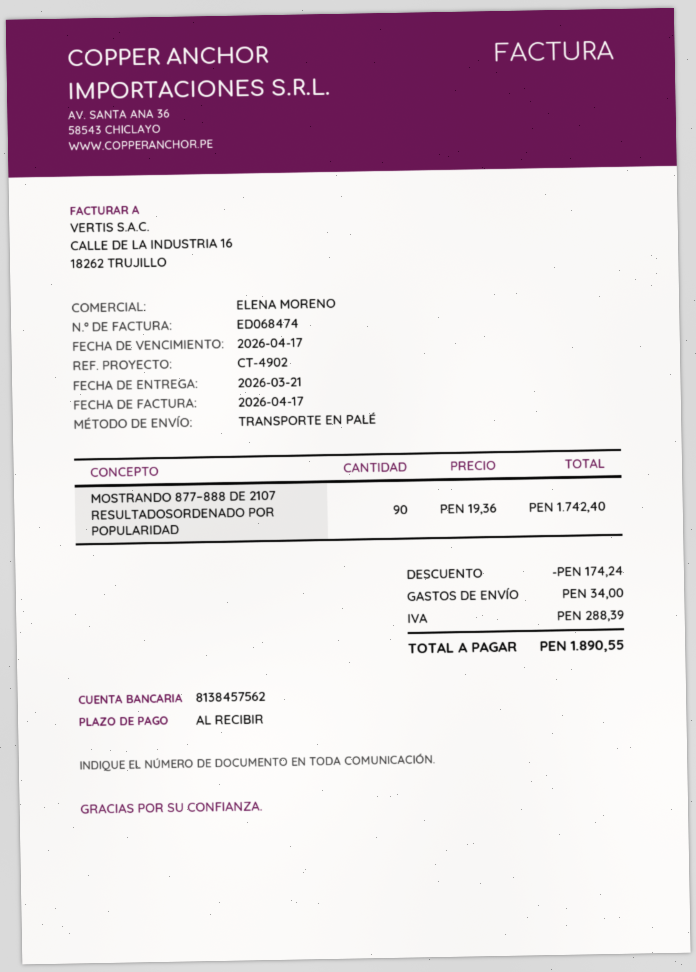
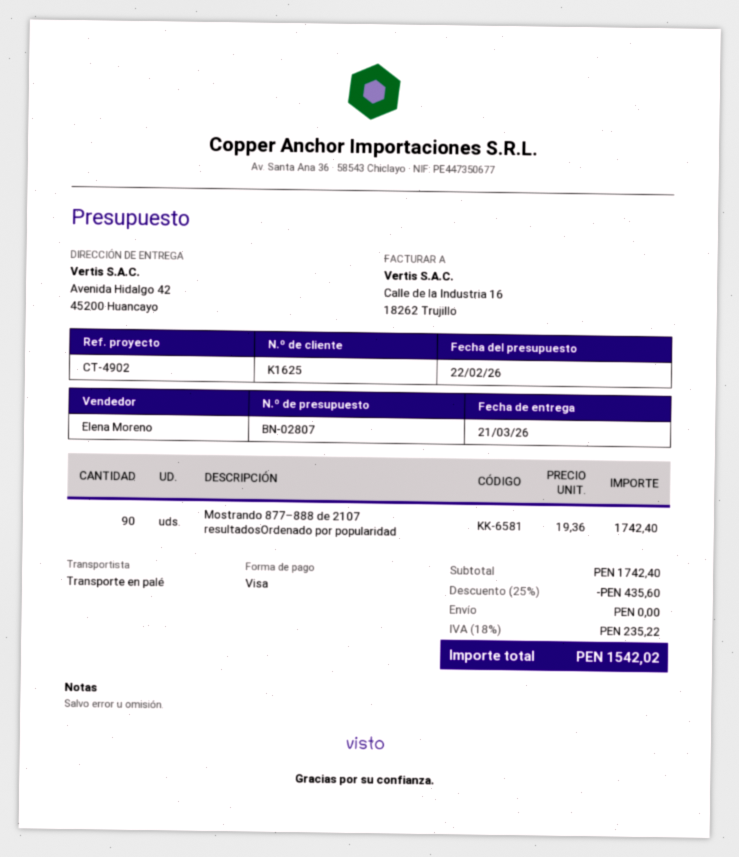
discount: 174.24 -> 435.60
shipping: 34.00 -> 0.00
tax: 288.39 -> 235.22
total: 1890.55 -> 1542.02

